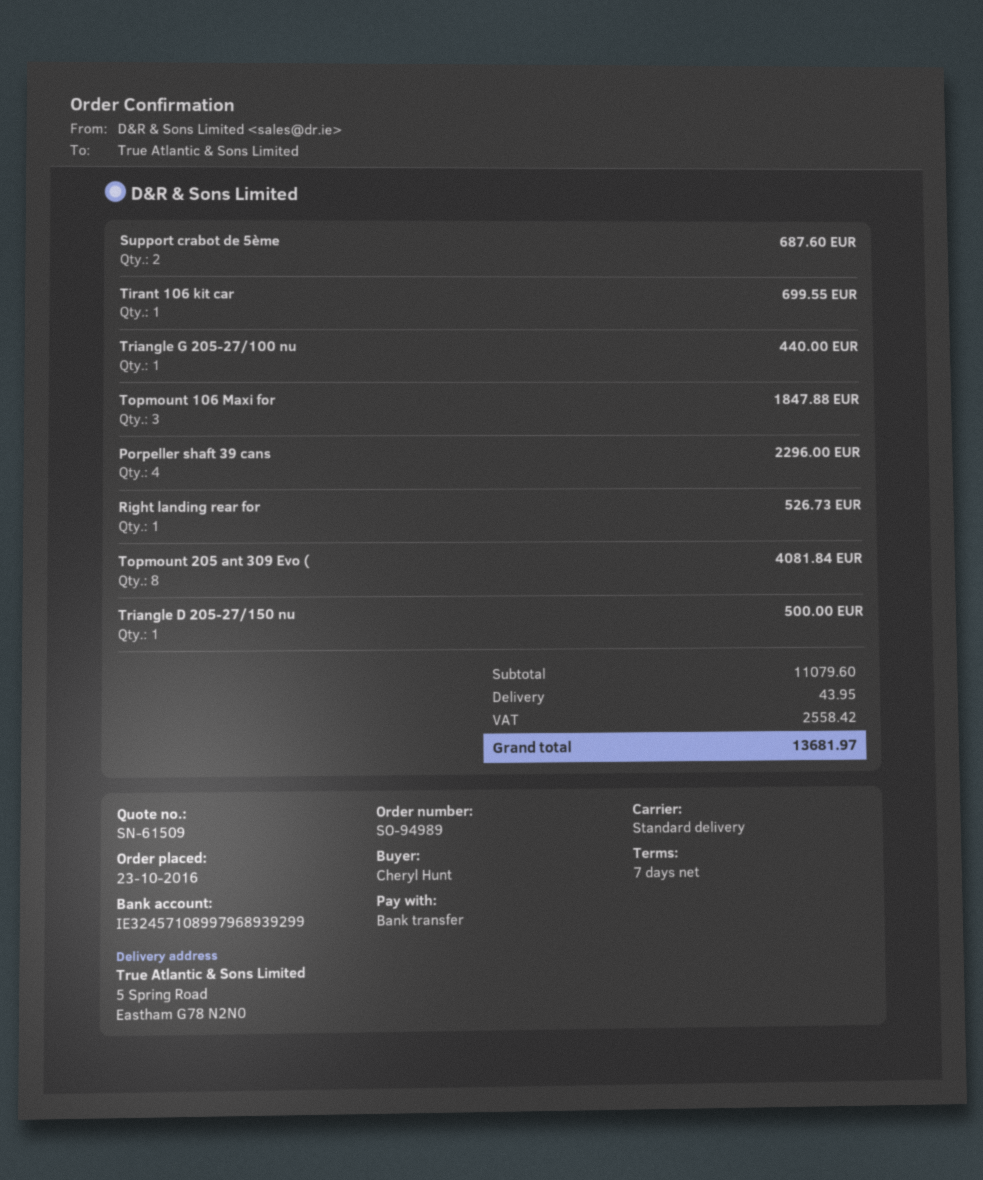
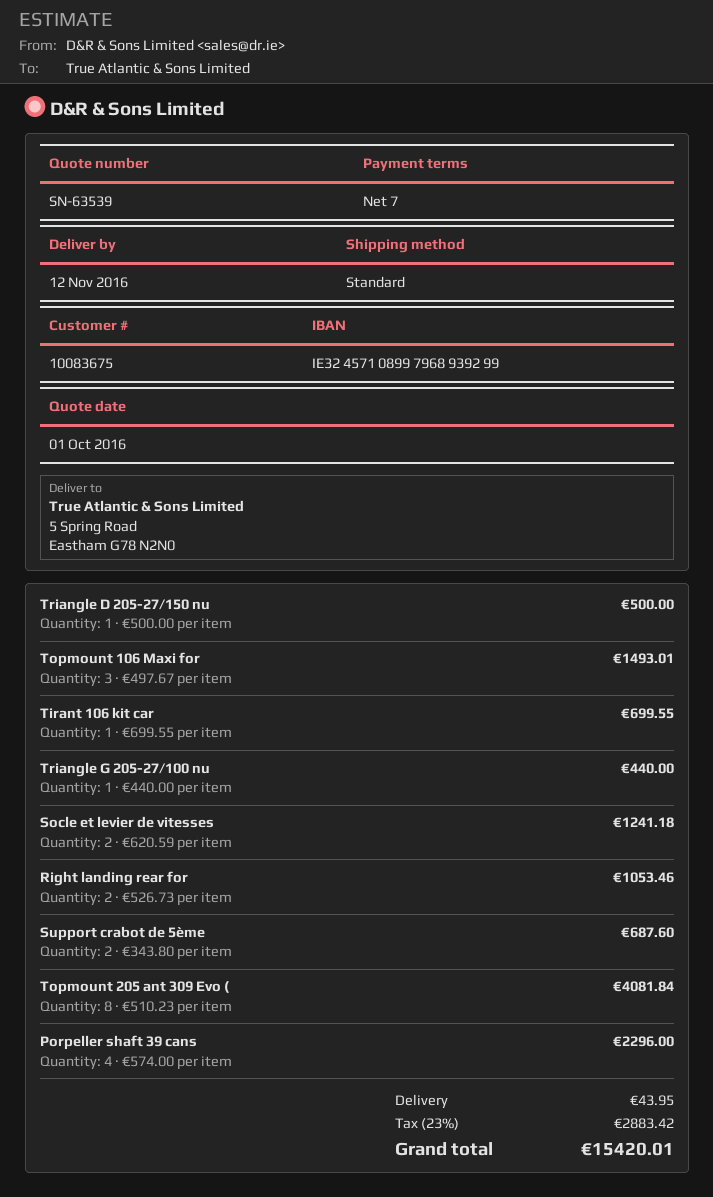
quote number: SN-61509 -> SN-63539
Topmount 106 Maxi for: 3 for 1847.88 -> 3 for 1493.01
Right landing rear for: 1 for 526.73 -> 2 for 1053.46
Socle et levier de vitesses: none -> 2 for 1241.18
tax: 2558.42 -> 2883.42
total: 13681.97 -> 15420.01

